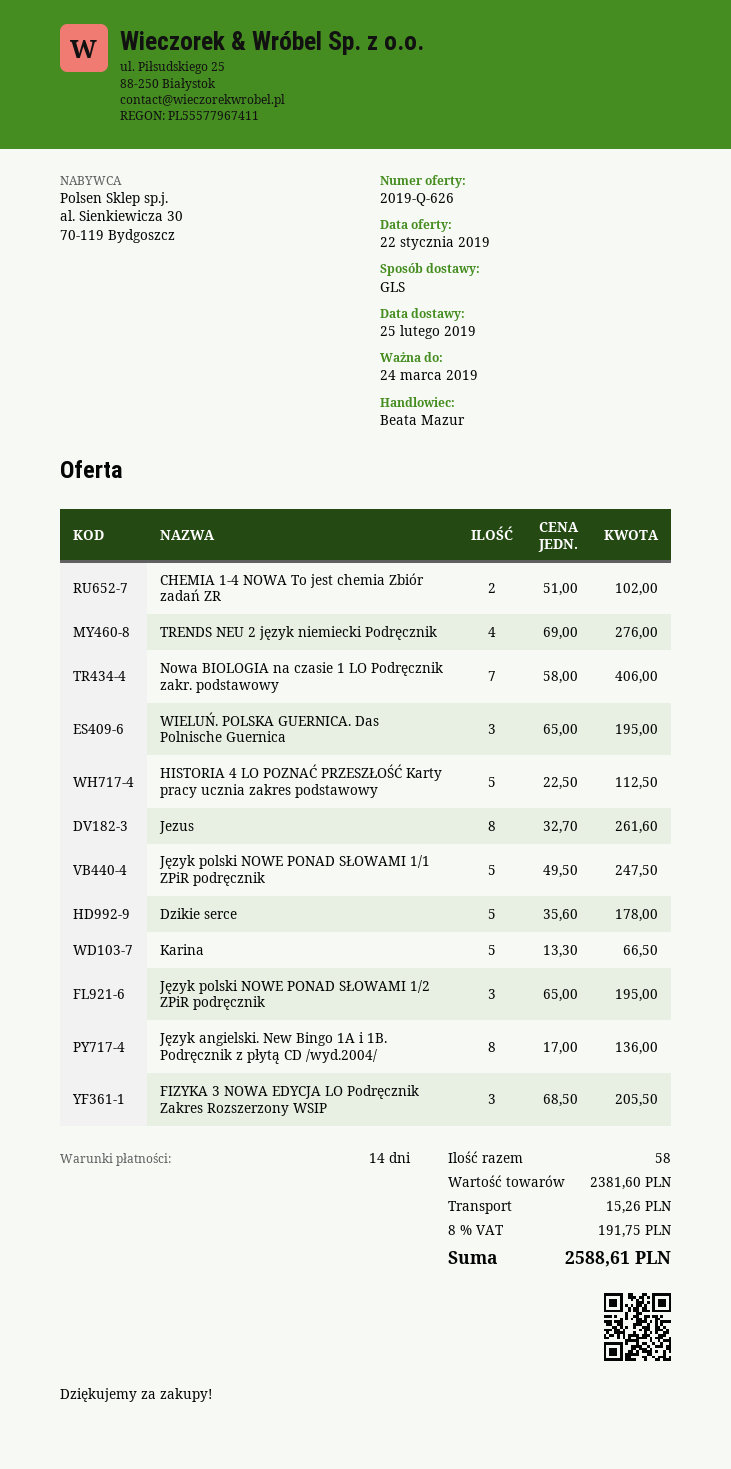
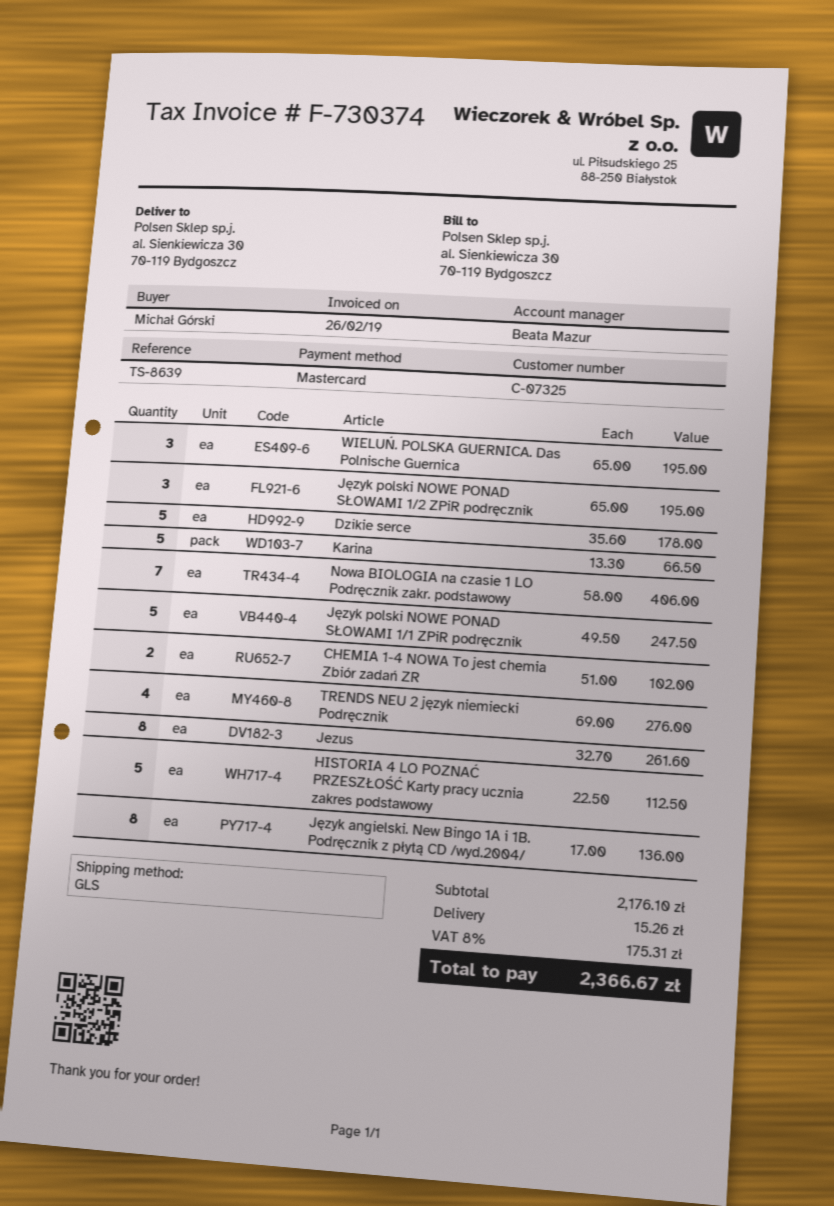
FIZYKA 3 NOWA EDYCJA LO Podręcznik Zakres Rozszerzony WSIP: 3 x 68.50 = 205.50 -> none
subtotal: 2381.60 -> 2176.10
tax: 8% = 191.75 -> 8% = 175.31
total: 2588.61 -> 2366.67

